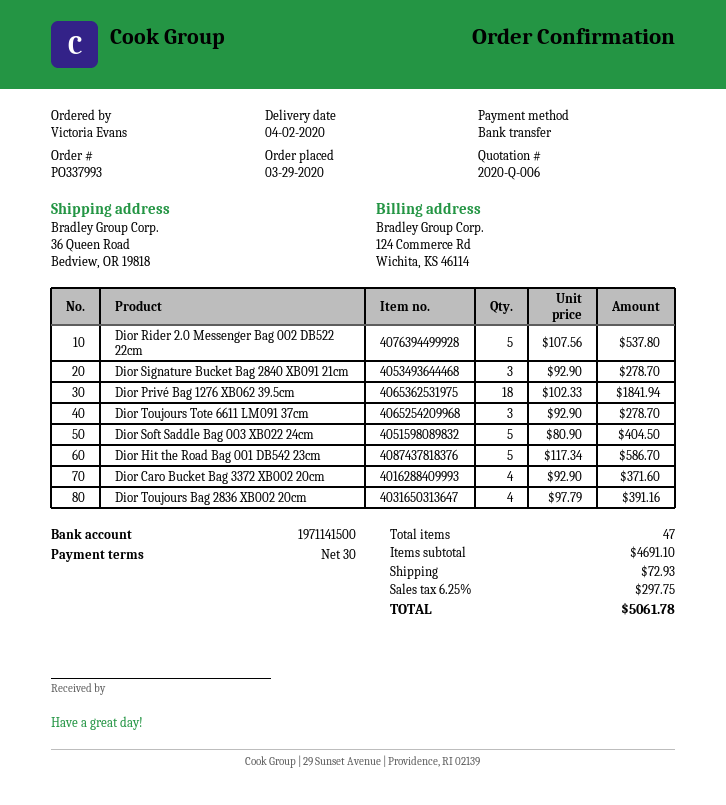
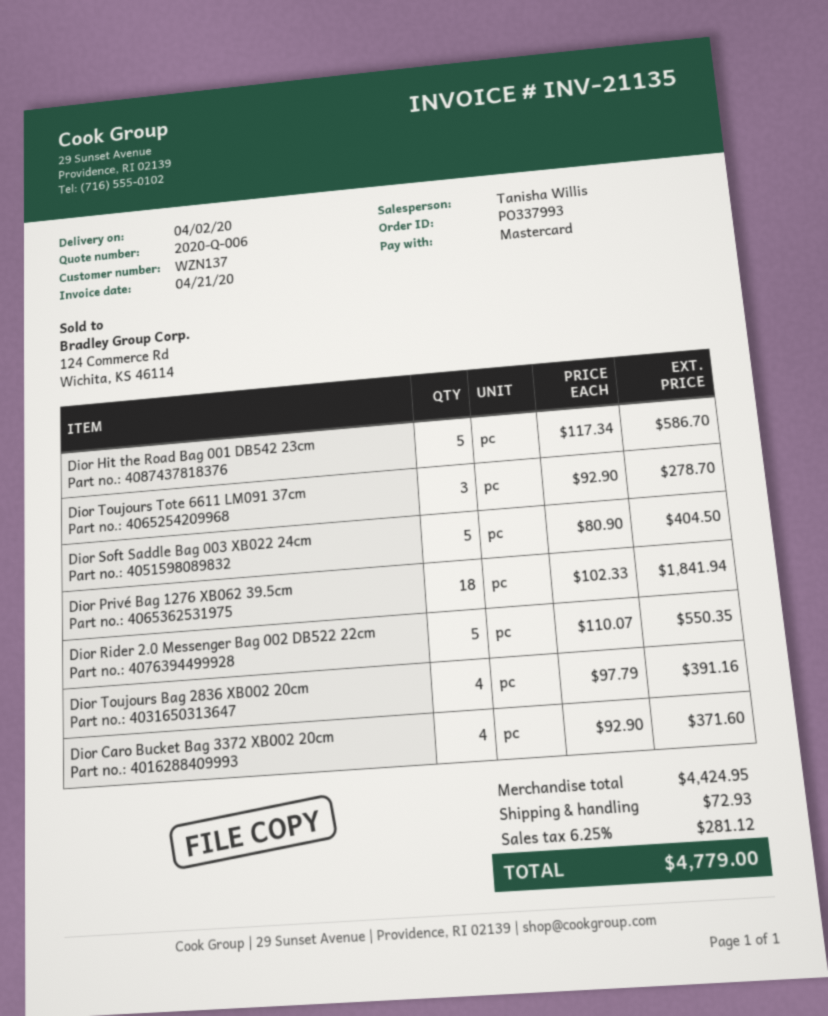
payment method: bank transfer -> Mastercard
Dior Rider 2.0 Messenger Bag 002 DB522 22cm: 5 x 107.56 = 537.80 -> 5 x 110.07 = 550.35
Dior Signature Bucket Bag 2840 XB091 21cm: 3 x 92.90 = 278.70 -> none
subtotal: 4691.10 -> 4424.95
tax: 6.25% = 297.75 -> 6.25% = 281.12
total: 5061.78 -> 4779.00

